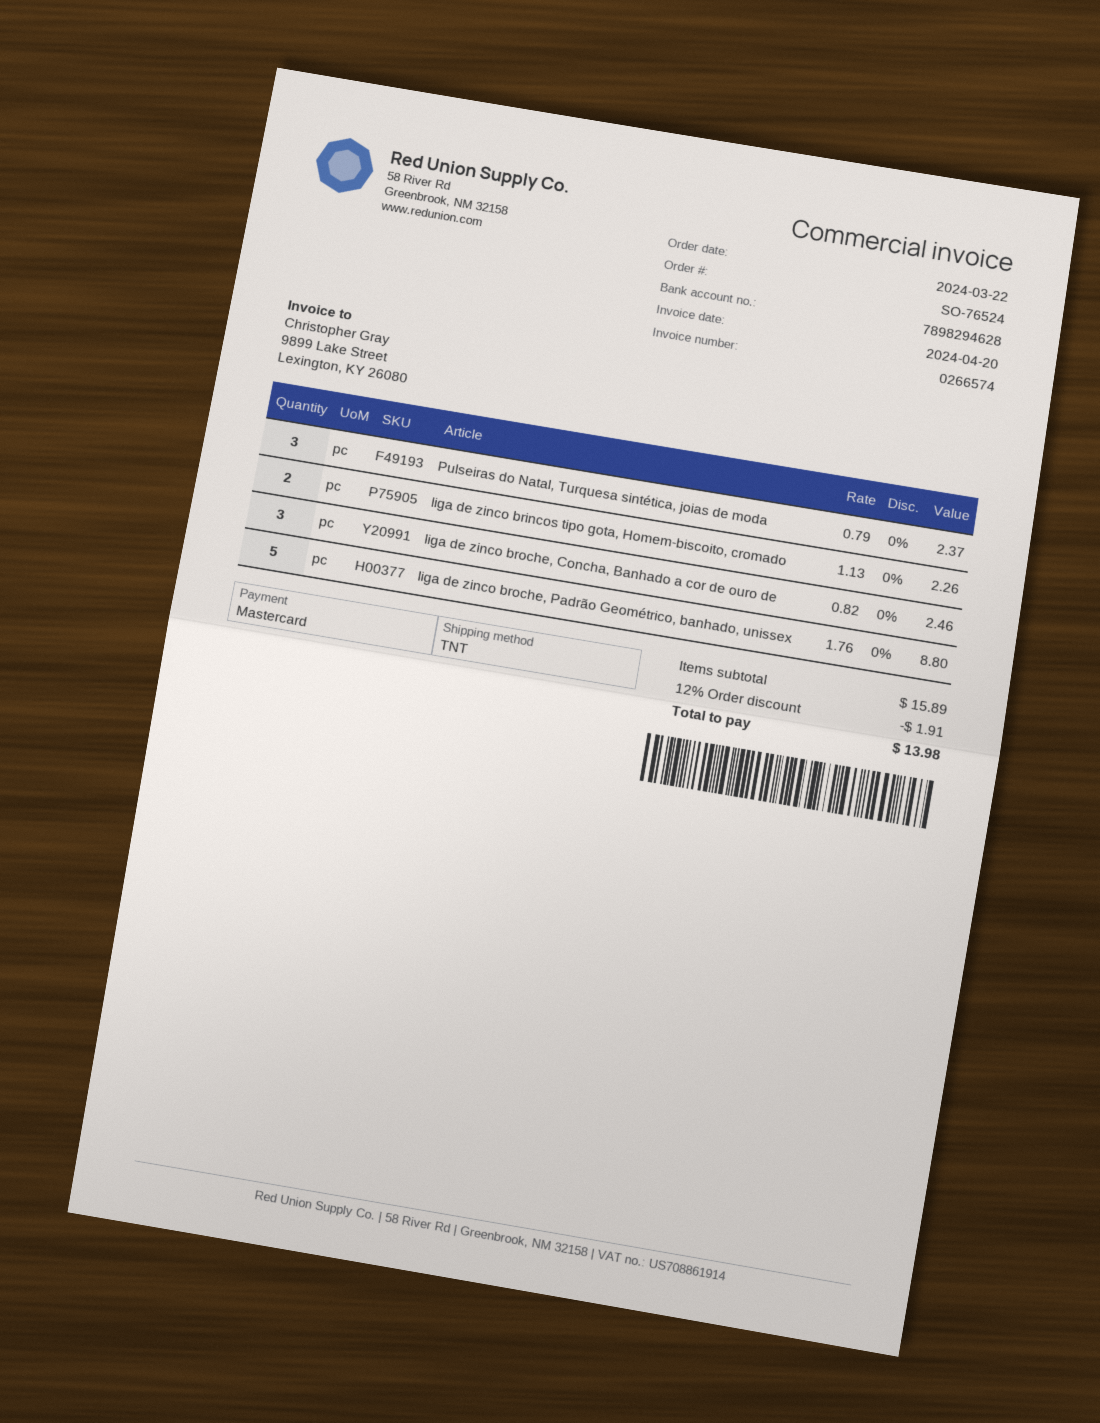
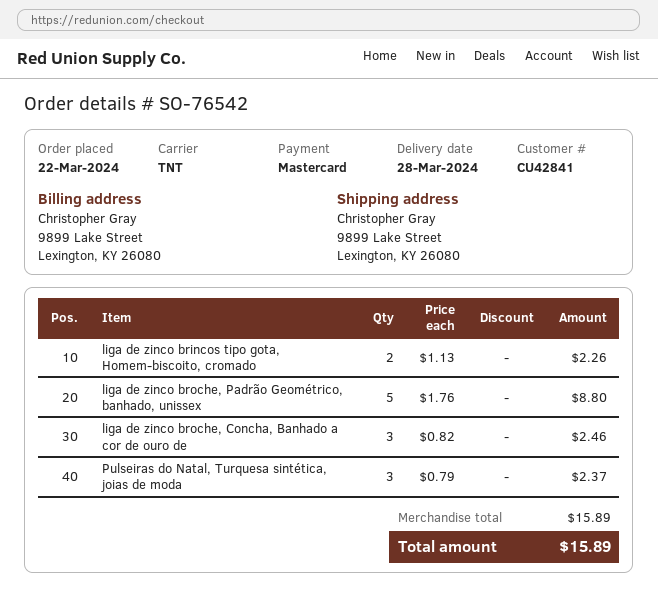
order number: SO-76524 -> SO-76542
discount: 12% = 1.91 -> none
total: 13.98 -> 15.89

